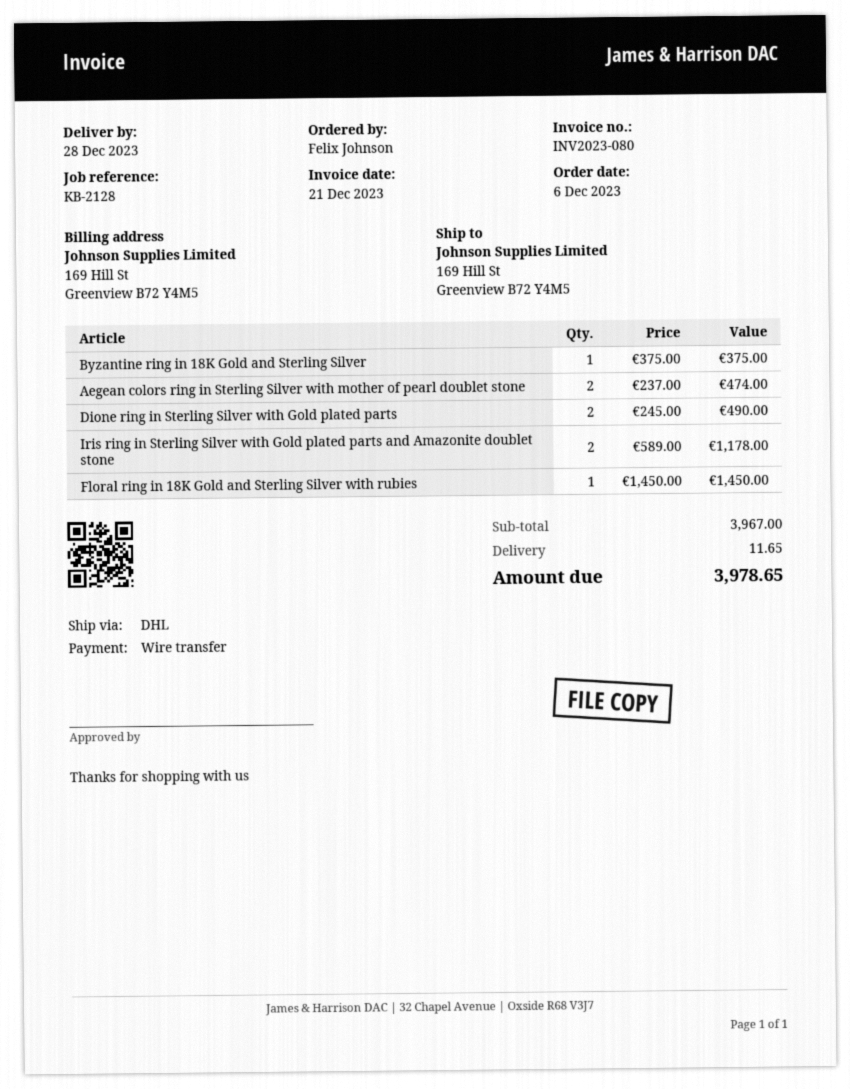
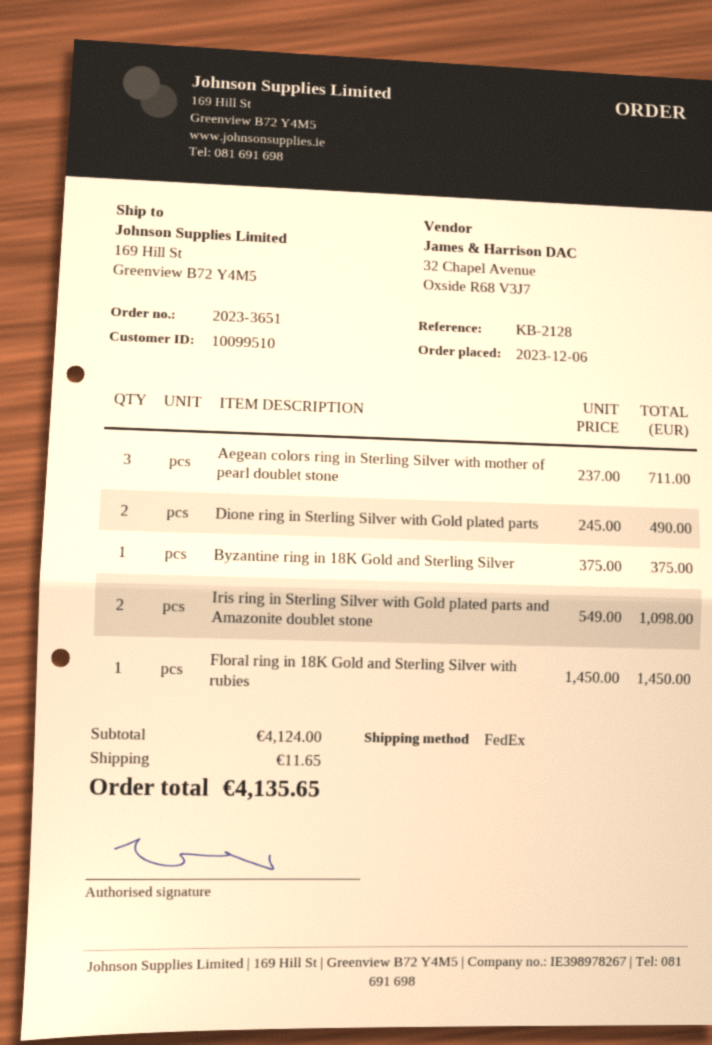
shipping method: DHL -> FedEx
Aegean colors ring in Sterling Silver with mother of pearl doublet stone: 2 x 237.00 = 474.00 -> 3 x 237.00 = 711.00
Iris ring in Sterling Silver with Gold plated parts and Amazonite doublet stone: 2 x 589.00 = 1178.00 -> 2 x 549.00 = 1098.00
subtotal: 3967.00 -> 4124.00
total: 3978.65 -> 4135.65

